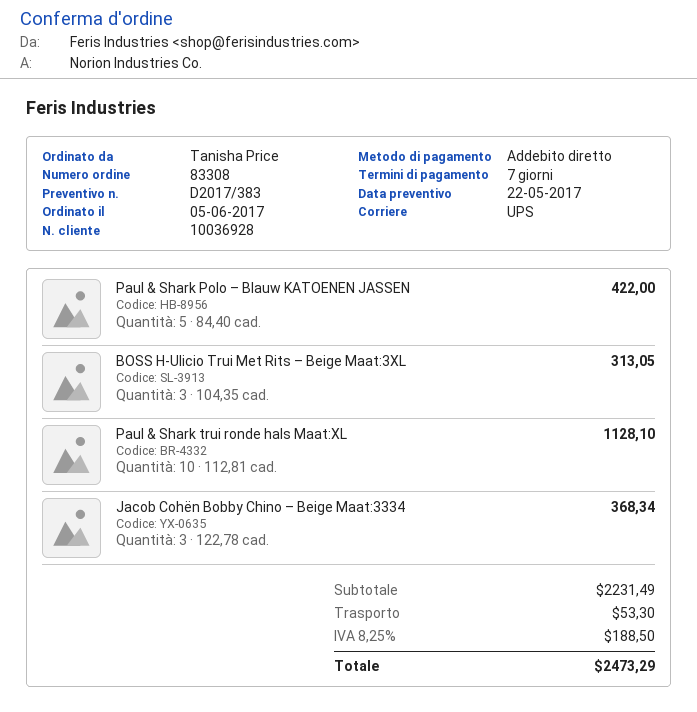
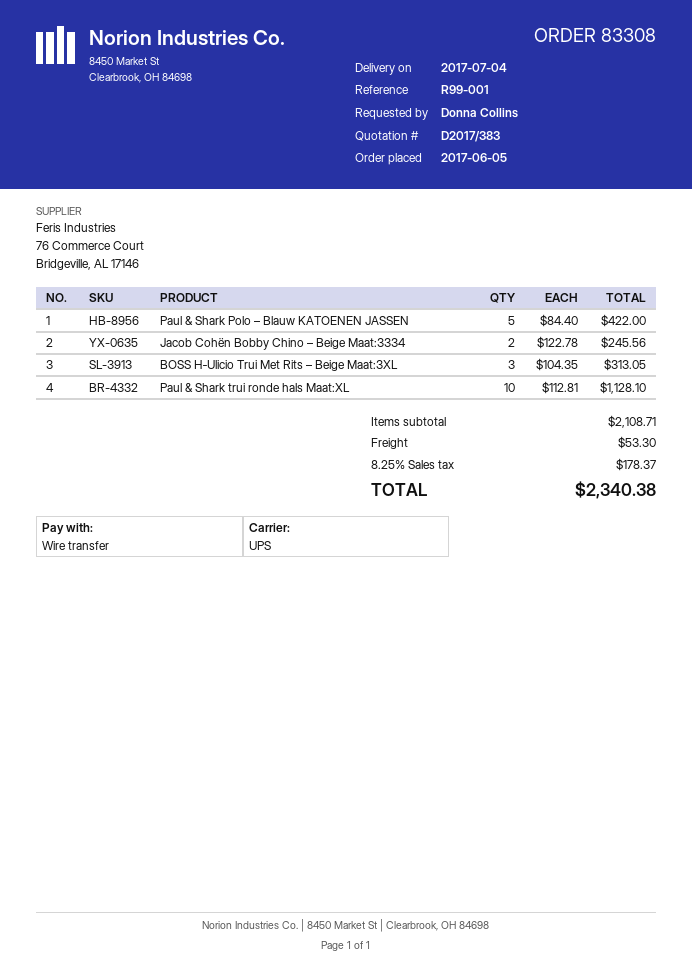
ordered by: Tanisha Price -> Donna Collins
payment method: direct debit -> bank transfer
Jacob Cohën Bobby Chino – Beige Maat:3334: 3 x 122.78 = 368.34 -> 2 x 122.78 = 245.56
subtotal: 2231.49 -> 2108.71
tax: 8.25% = 188.50 -> 8.25% = 178.37
total: 2473.29 -> 2340.38

